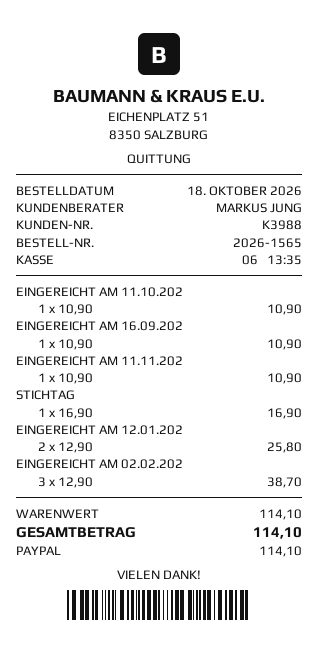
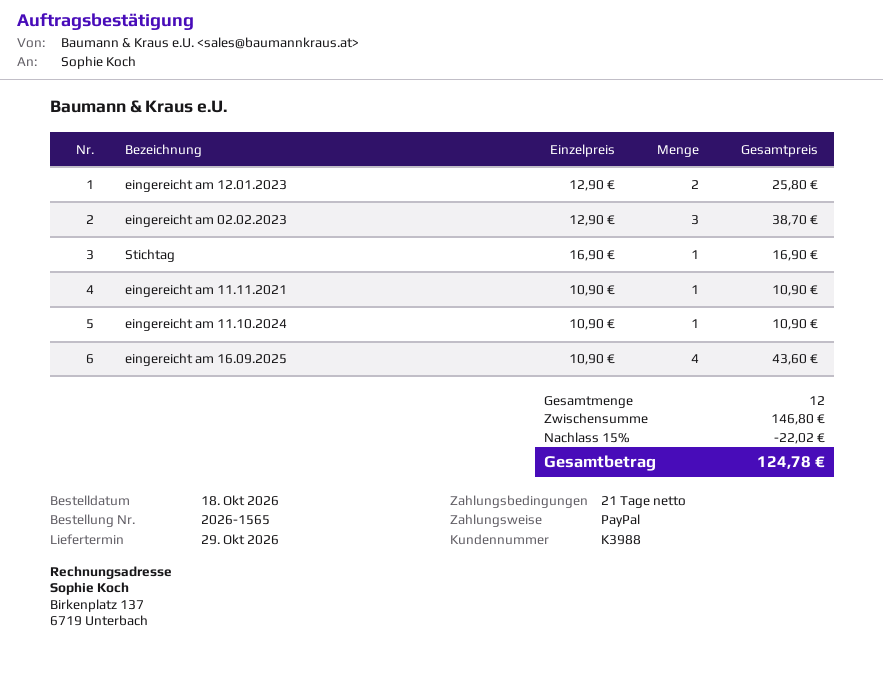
EINGEREICHT AM 16.09.202: 1 x 10.90 = 10.90 -> 4 x 10.90 = 43.60
subtotal: 114.10 -> 146.80
discount: none -> 15% = 22.02
total: 114.10 -> 124.78

